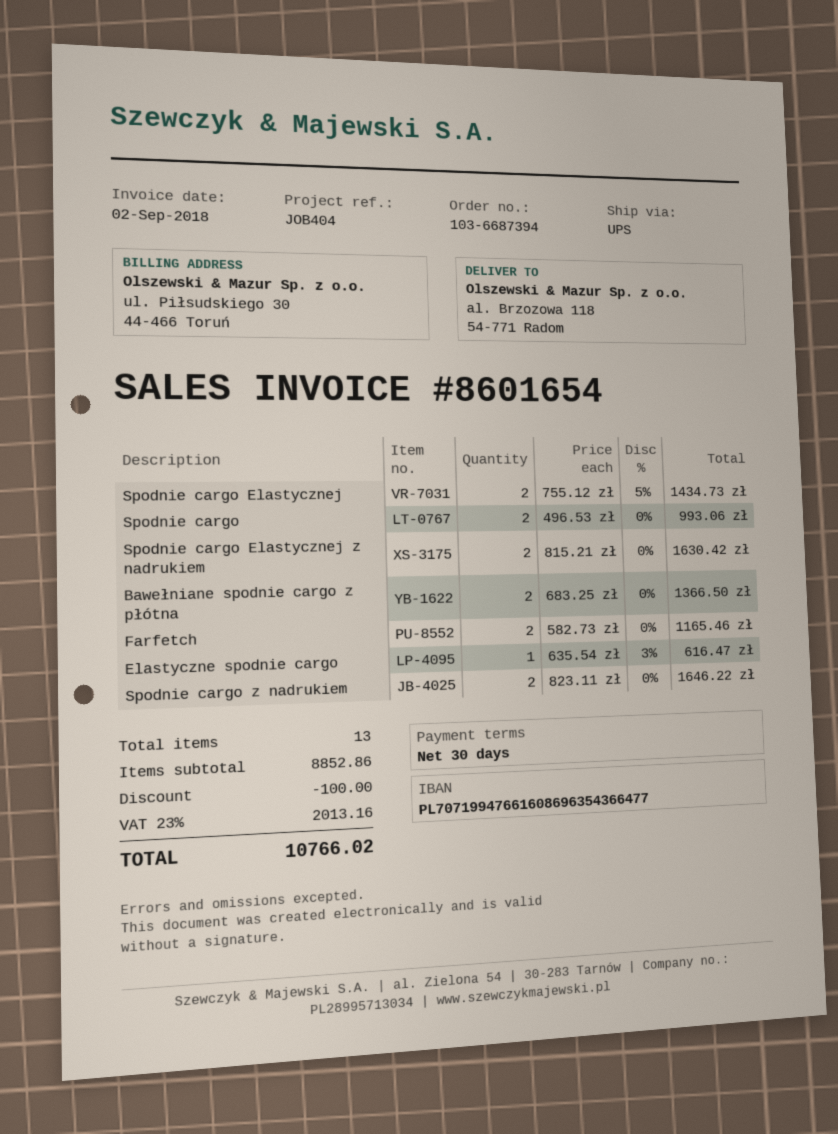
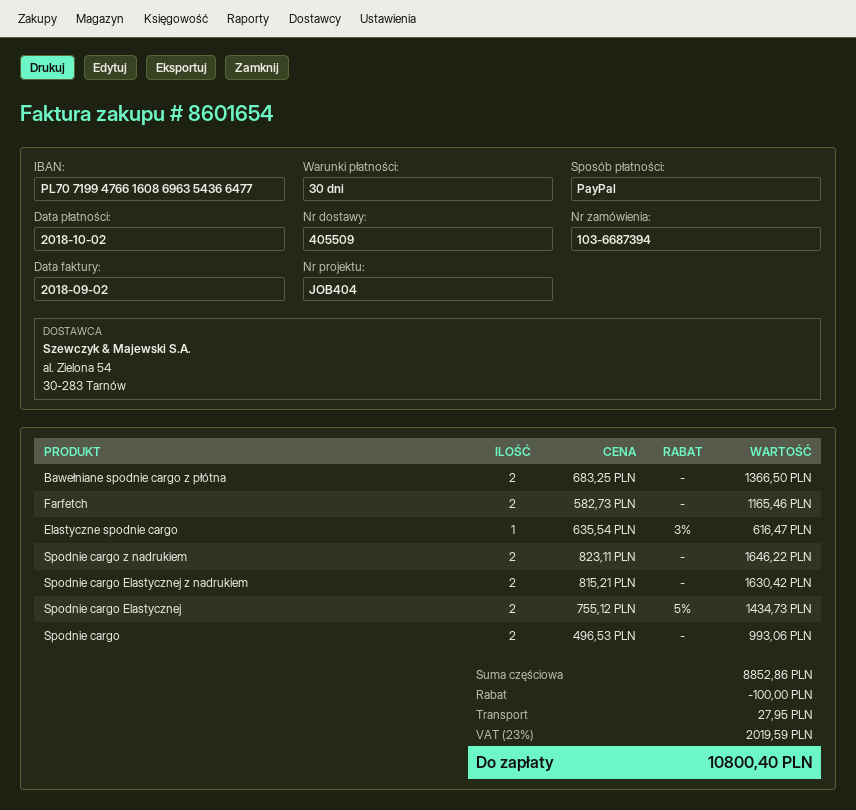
shipping: none -> 27.95
tax: 23% = 2013.16 -> 23% = 2019.59
total: 10766.02 -> 10800.40

